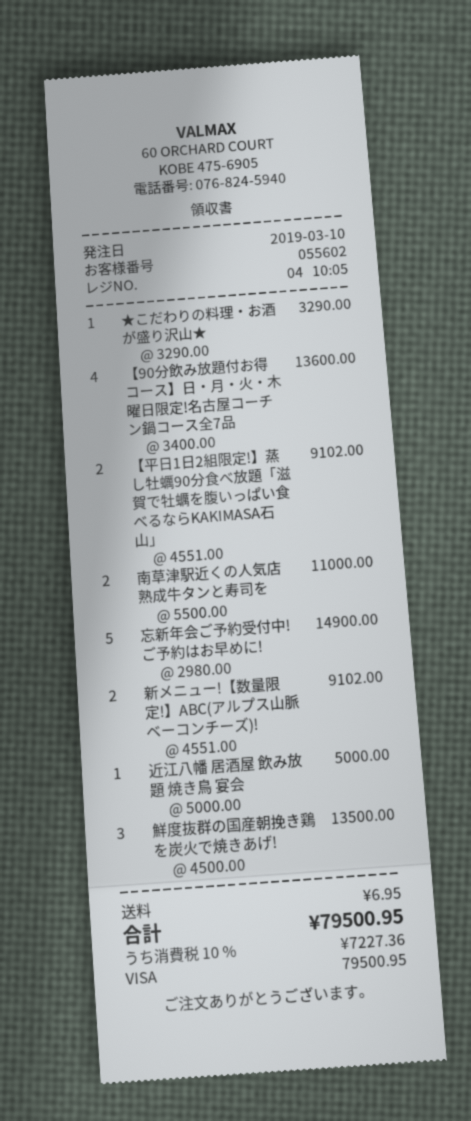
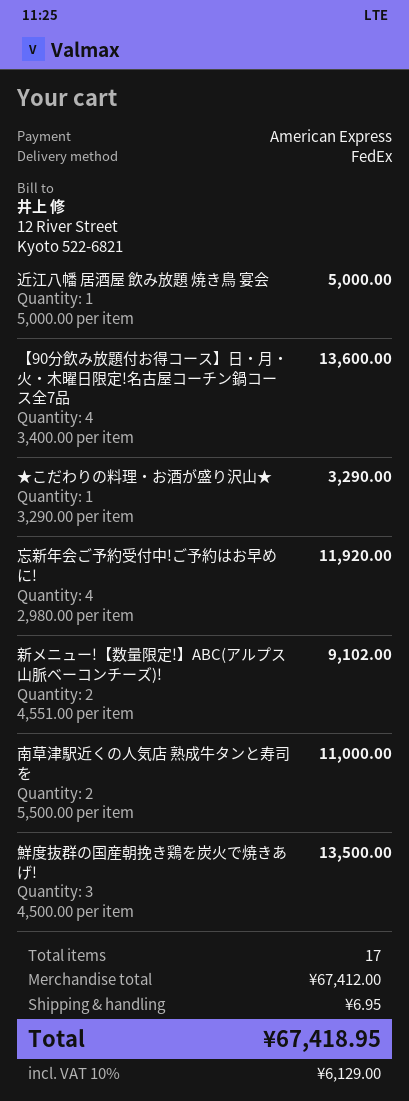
payment method: Visa -> American Express
【平日1日2組限定!】蒸し牡蠣90分食べ放題「滋賀で牡蠣を腹いっぱい食べるならKAKIMASA石山」: 2 x 4551.00 = 9102.00 -> none
忘新年会ご予約受付中!ご予約はお早めに!: 5 x 2980.00 = 14900.00 -> 4 x 2980.00 = 11920.00
tax: 10% = 7227.36 -> 10% = 6129.00
total: 79500.95 -> 67418.95

